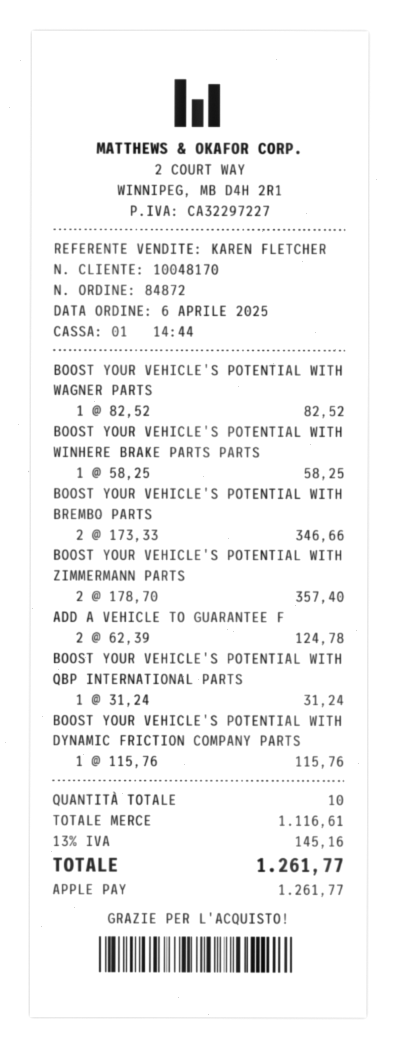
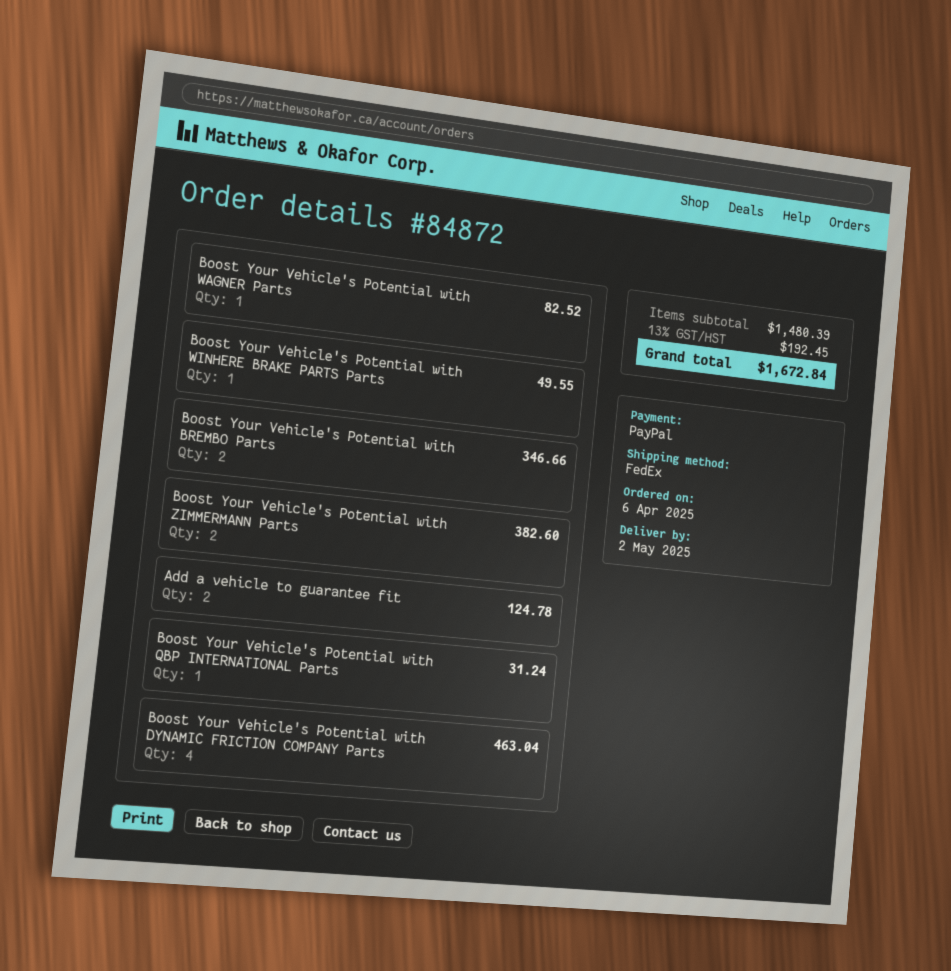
payment method: Apple Pay -> PayPal
BOOST YOUR VEHICLE'S POTENTIAL WITH WINHERE BRAKE PARTS PARTS: 1 for 58.25 -> 1 for 49.55
BOOST YOUR VEHICLE'S POTENTIAL WITH ZIMMERMANN PARTS: 2 for 357.40 -> 2 for 382.60
BOOST YOUR VEHICLE'S POTENTIAL WITH DYNAMIC FRICTION COMPANY PARTS: 1 for 115.76 -> 4 for 463.04
subtotal: 1116.61 -> 1480.39
tax: 13% = 145.16 -> 13% = 192.45
total: 1261.77 -> 1672.84

